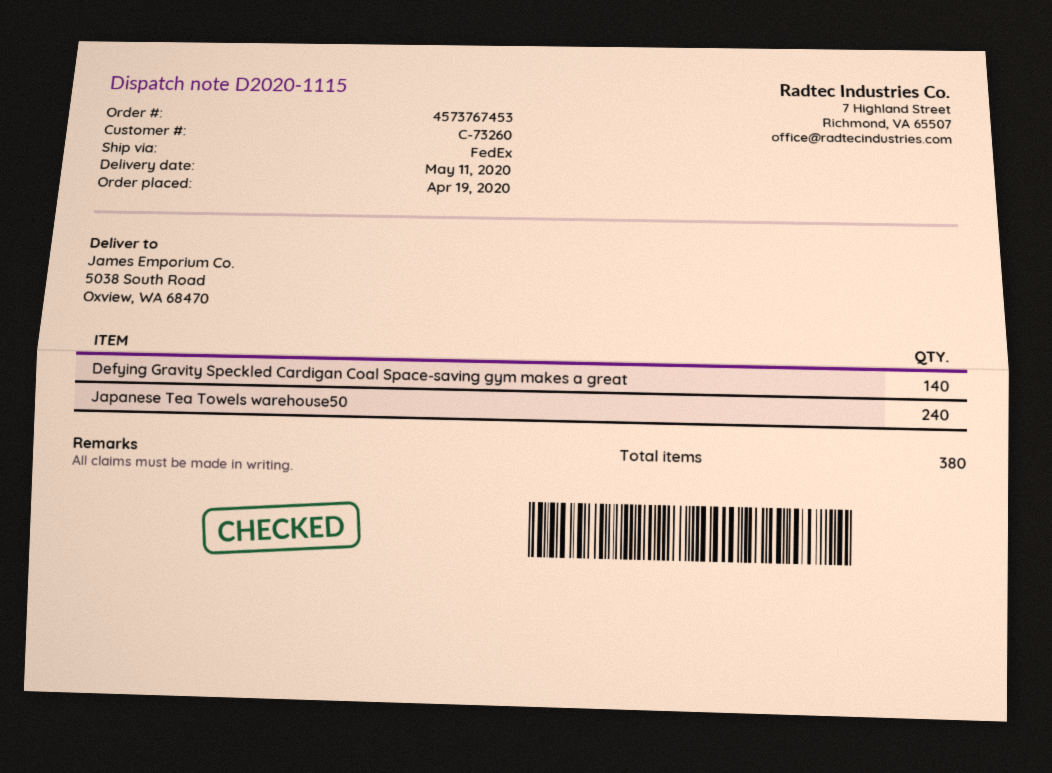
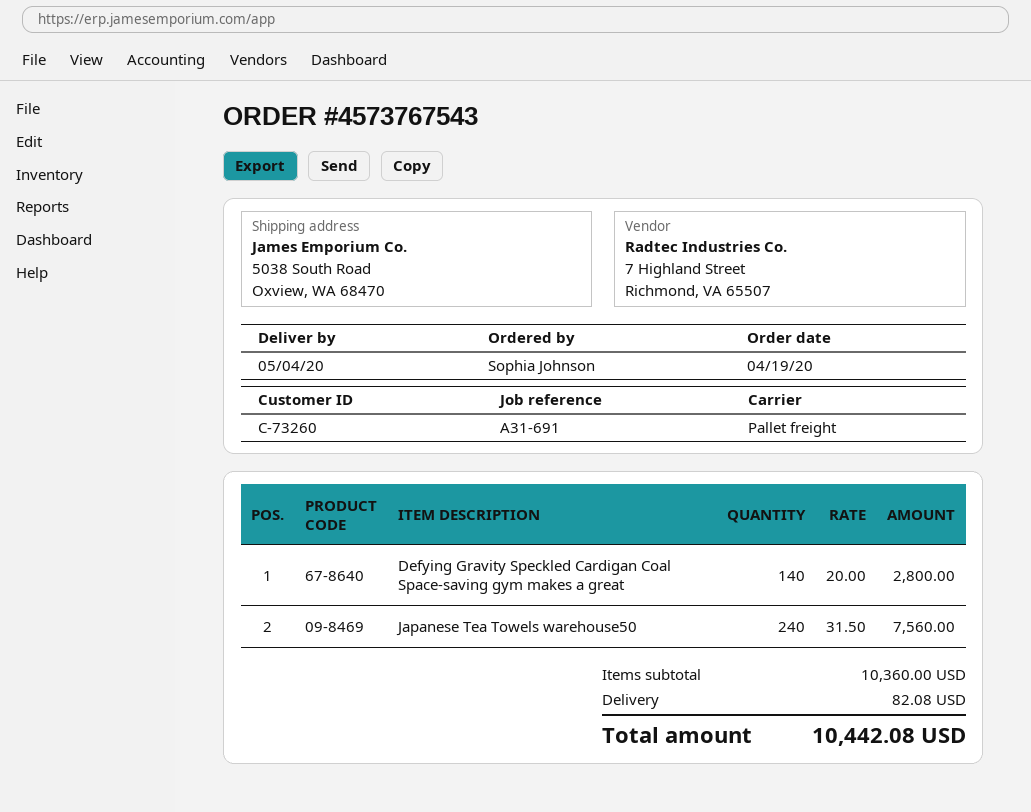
order number: 4573767453 -> 4573767543
delivery date: 2020-05-11 -> 2020-05-04
shipping method: FedEx -> pallet freight

